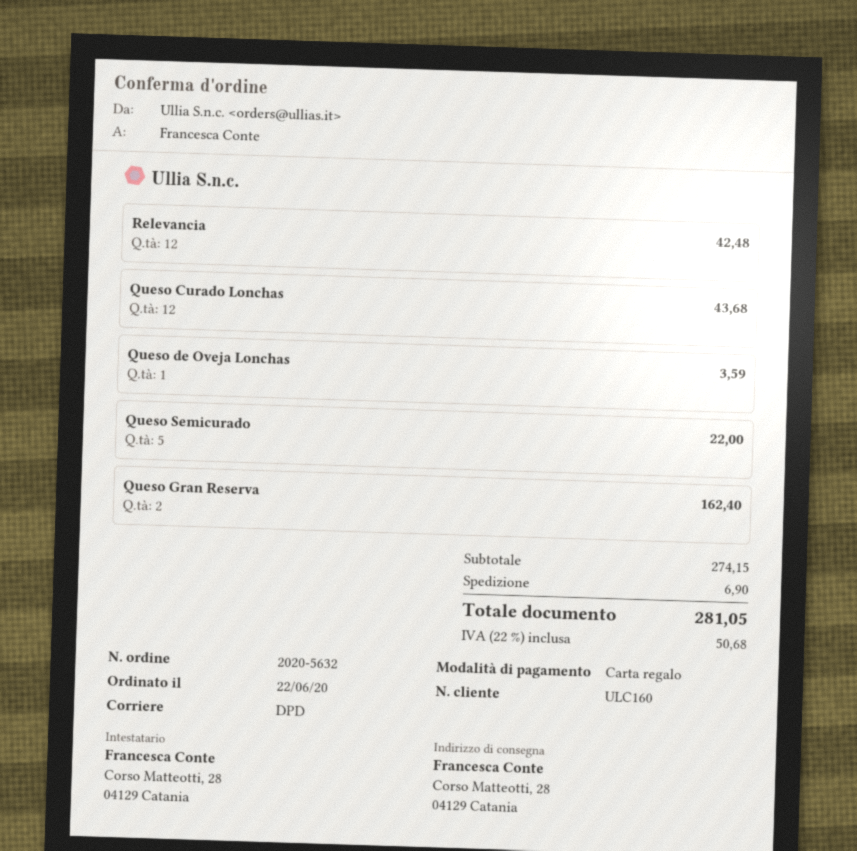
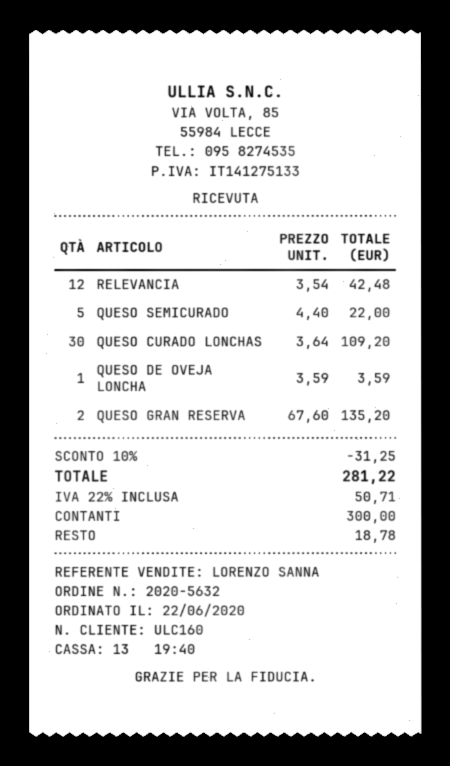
payment method: gift card -> cash
Queso Curado Lonchas: 12 for 43.68 -> 30 for 109.20
Queso Gran Reserva: 2 for 162.40 -> 2 for 135.20
discount: none -> 10% = 31.25
shipping: 6.90 -> none
tax: 22% = 50.68 -> 22% = 50.71
total: 281.05 -> 281.22

